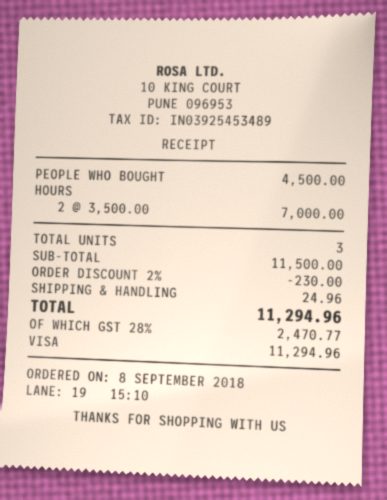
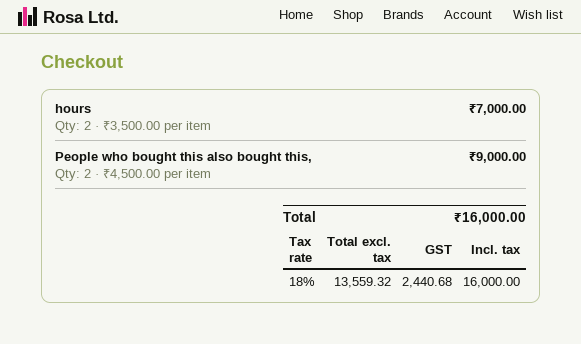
PEOPLE WHO BOUGHT: 1 x 4500.00 = 4500.00 -> 2 x 4500.00 = 9000.00
discount: 2% = 230.00 -> none
shipping: 24.96 -> none
tax: 28% = 2470.77 -> 18% = 2440.68
total: 11294.96 -> 16000.00

